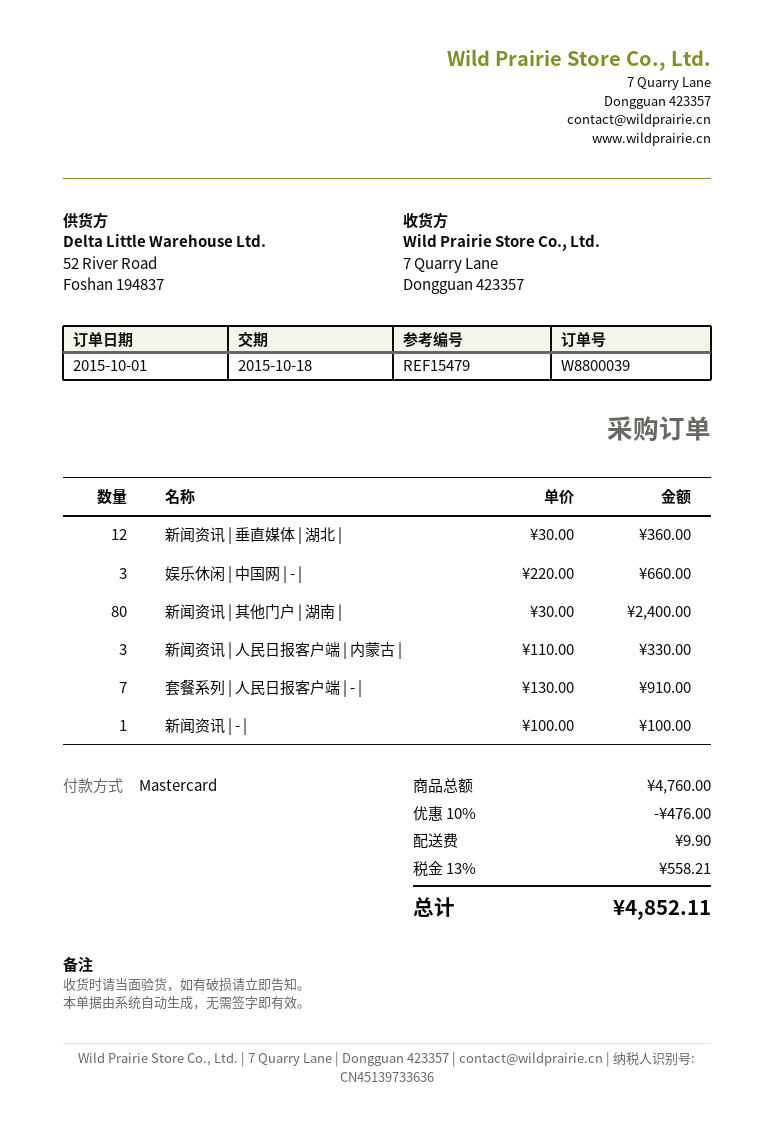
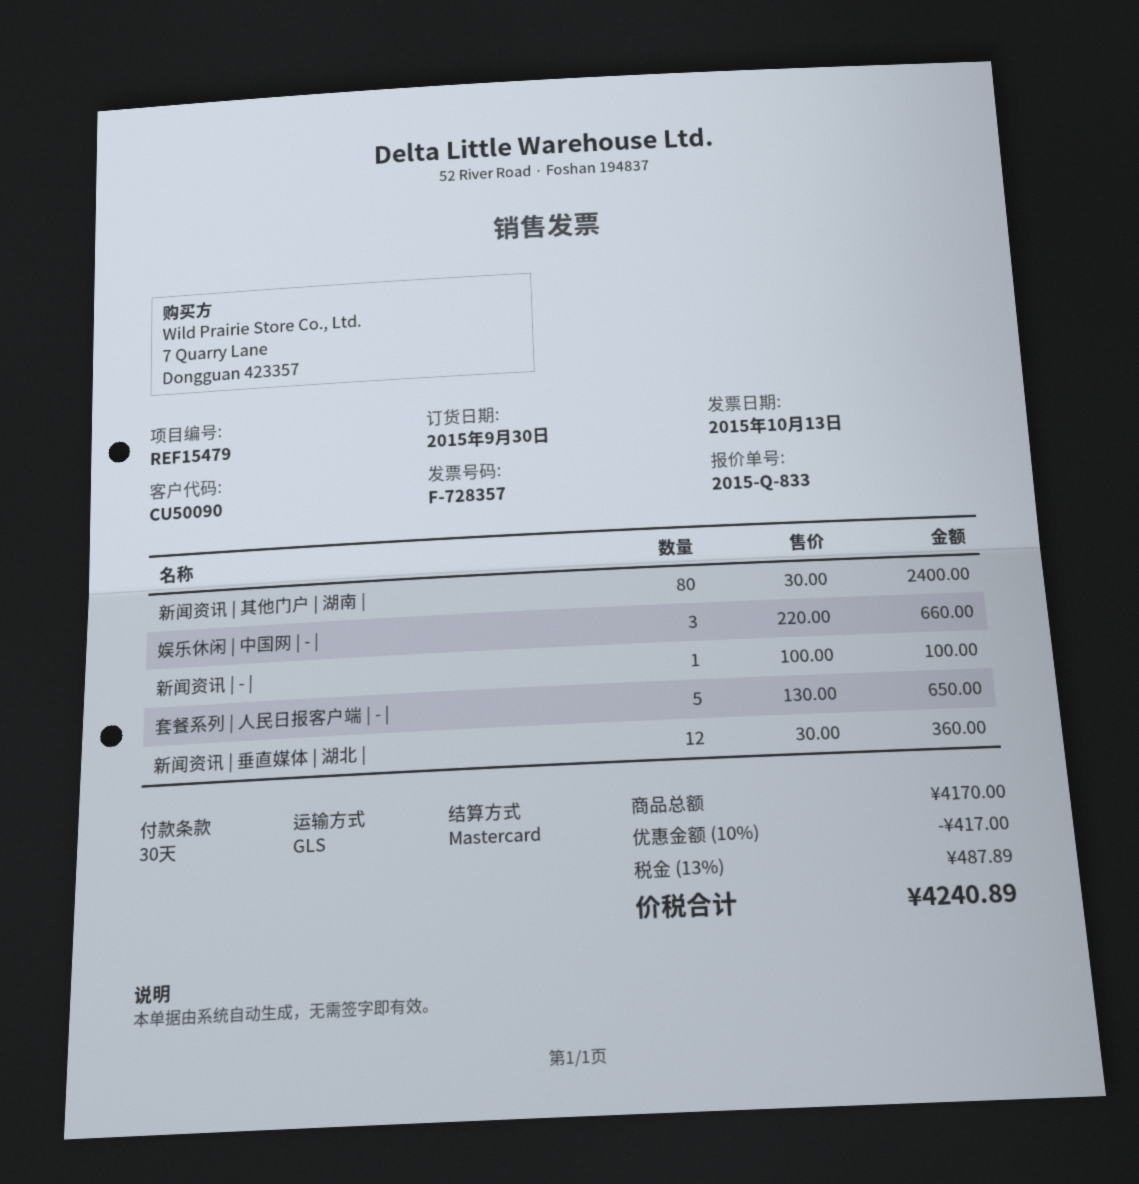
order date: 2015-10-01 -> 2015-09-30
新闻资讯 | 人民日报客户端 | 内蒙古 |: 3 x 110.00 = 330.00 -> none
套餐系列 | 人民日报客户端 | - |: 7 x 130.00 = 910.00 -> 5 x 130.00 = 650.00
subtotal: 4760.00 -> 4170.00
discount: 10% = 476.00 -> 10% = 417.00
shipping: 9.90 -> none
tax: 13% = 558.21 -> 13% = 487.89
total: 4852.11 -> 4240.89

